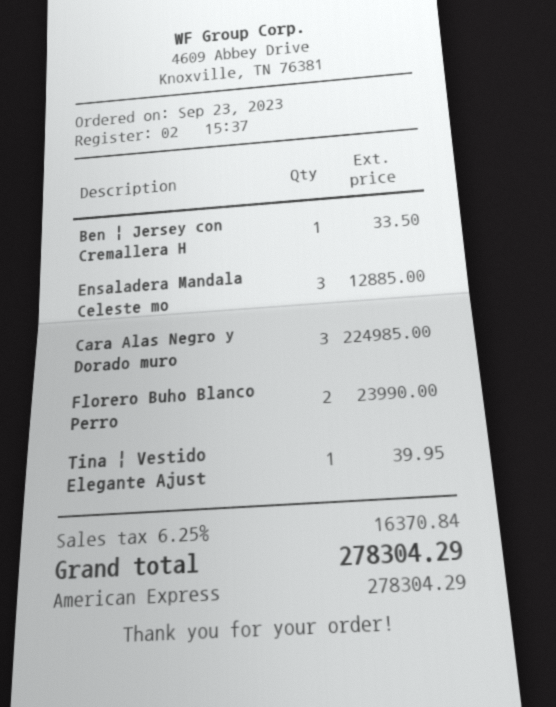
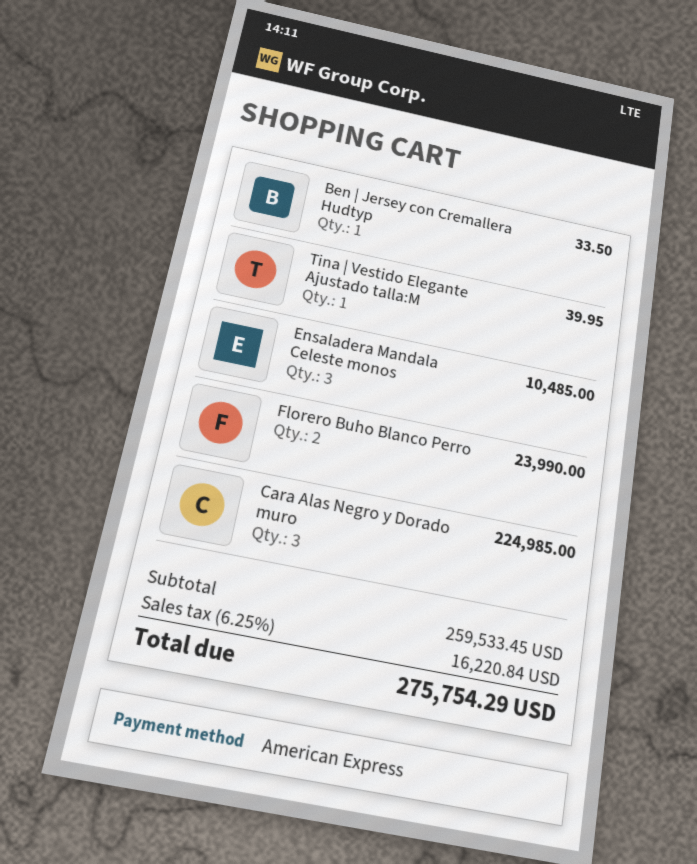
Ensaladera Mandala Celeste mo: 3 for 12885.00 -> 3 for 10485.00
tax: 6.25% = 16370.84 -> 6.25% = 16220.84
total: 278304.29 -> 275754.29

